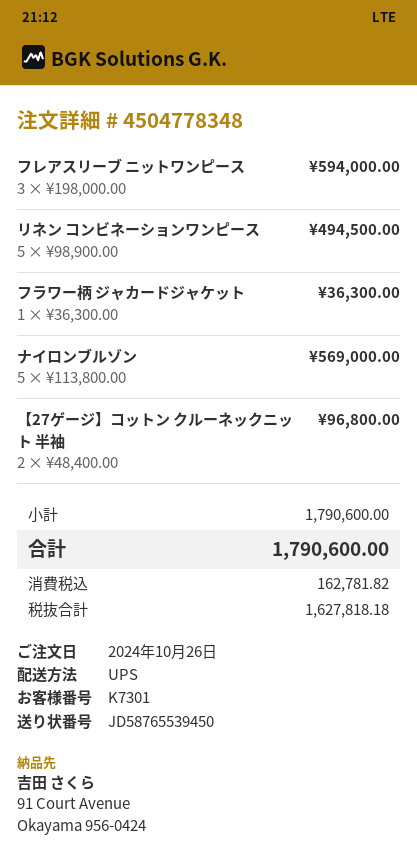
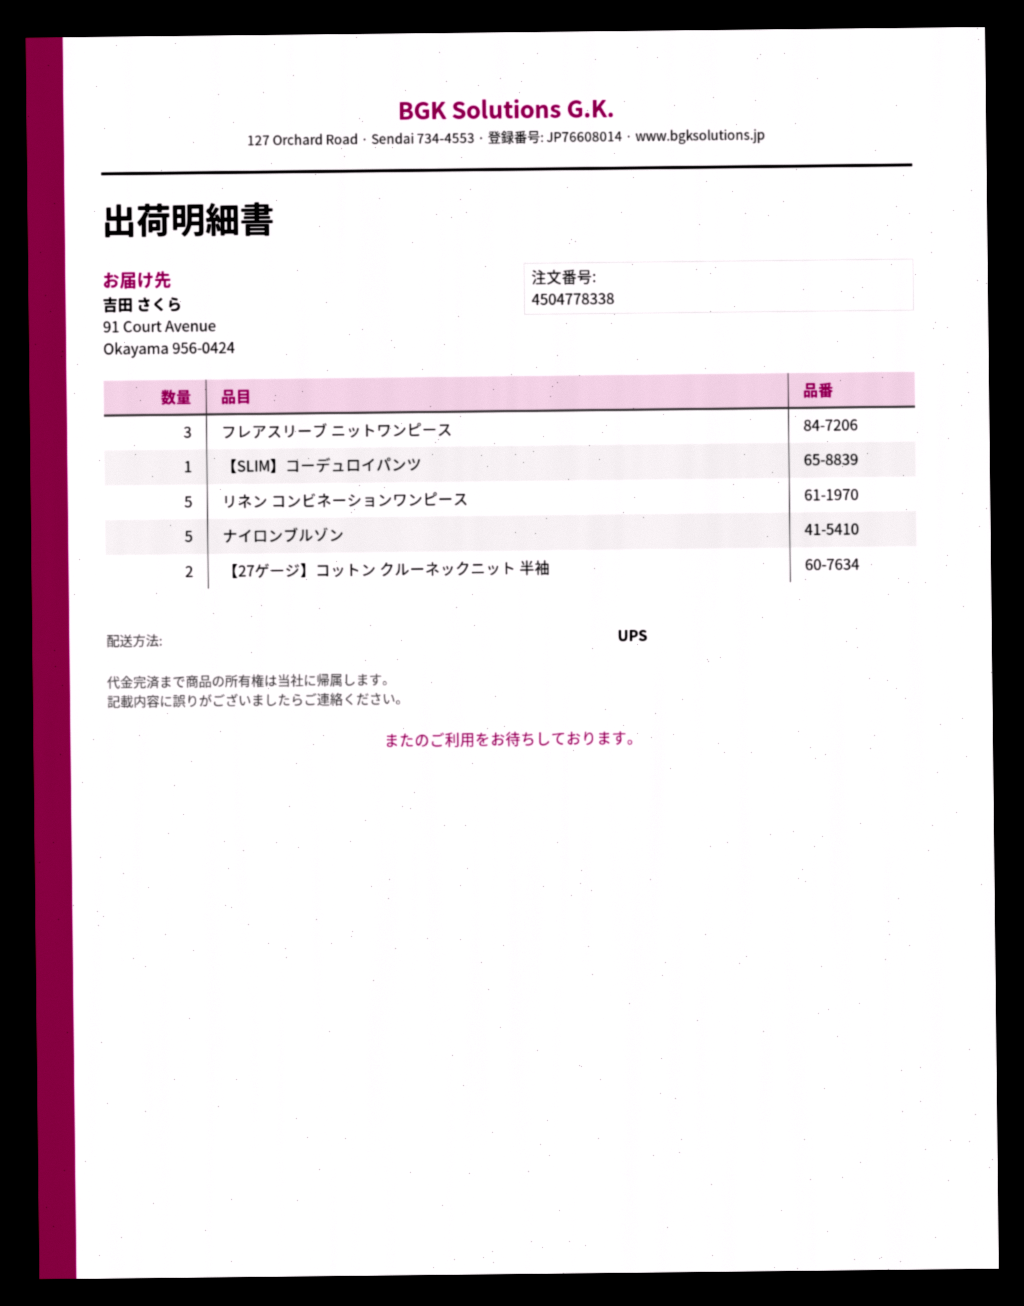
order number: 4504778348 -> 4504778338
フラワー柄 ジャカードジャケット: 1 -> none
【SLIM】コーデュロイパンツ: none -> 1

